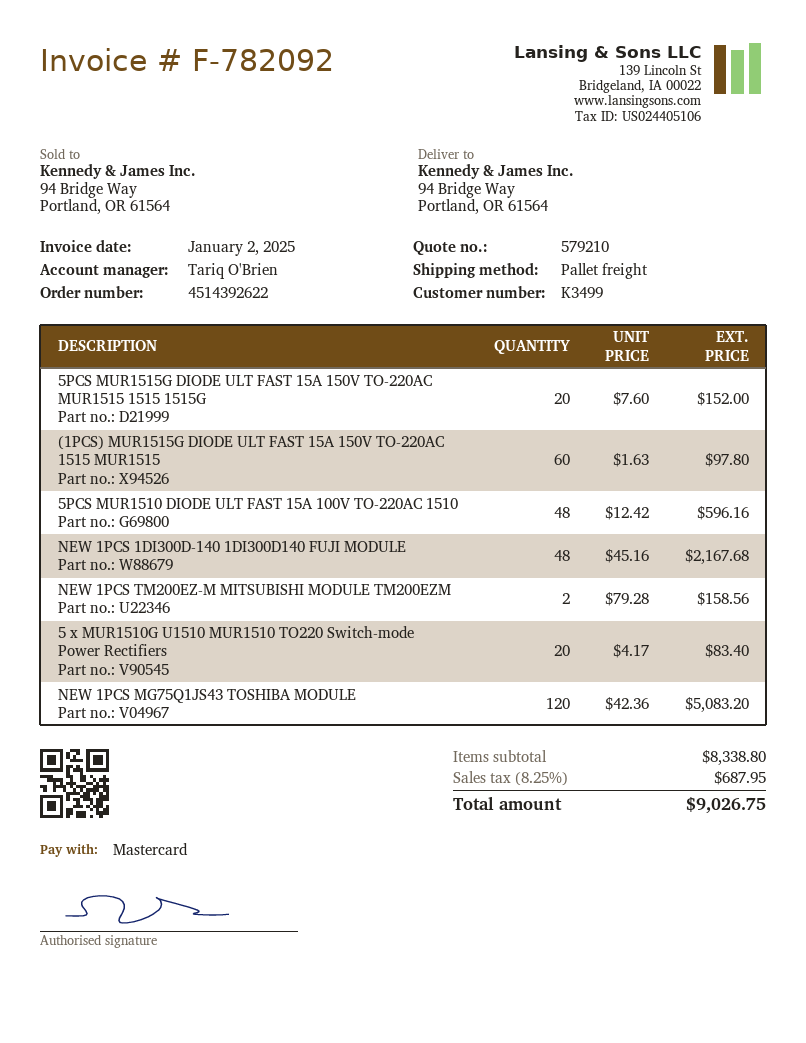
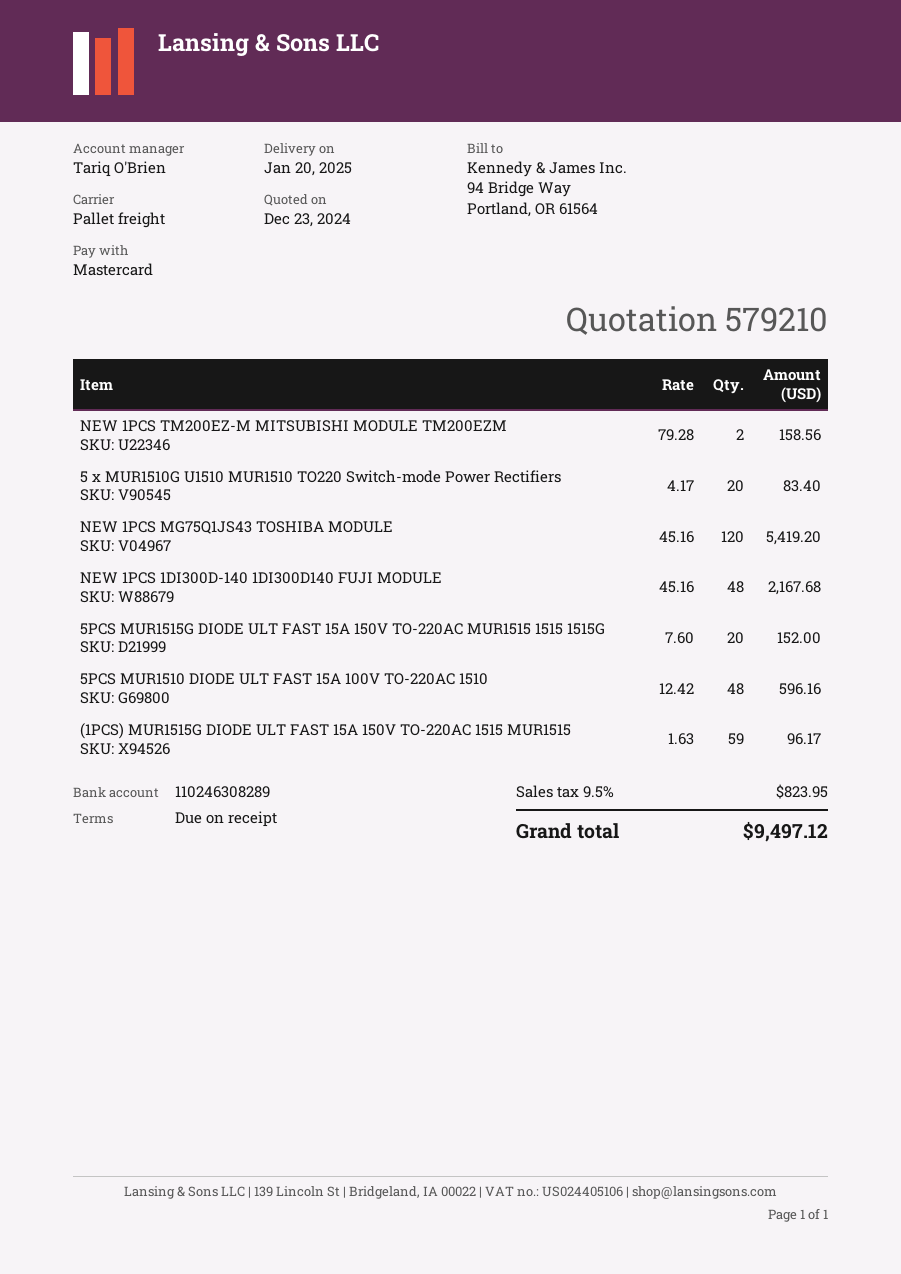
(1PCS) MUR1515G DIODE ULT FAST 15A 150V TO-220AC 1515 MUR1515: 60 x 1.63 = 97.80 -> 59 x 1.63 = 96.17
NEW 1PCS MG75Q1JS43 TOSHIBA MODULE: 120 x 42.36 = 5083.20 -> 120 x 45.16 = 5419.20
tax: 8.25% = 687.95 -> 9.5% = 823.95
total: 9026.75 -> 9497.12

